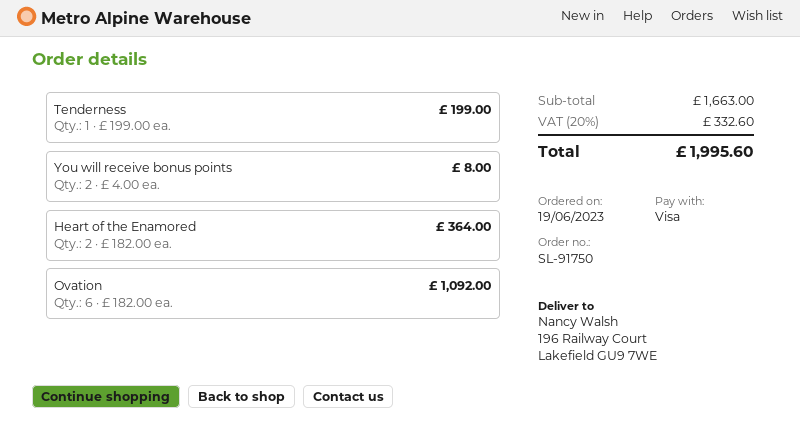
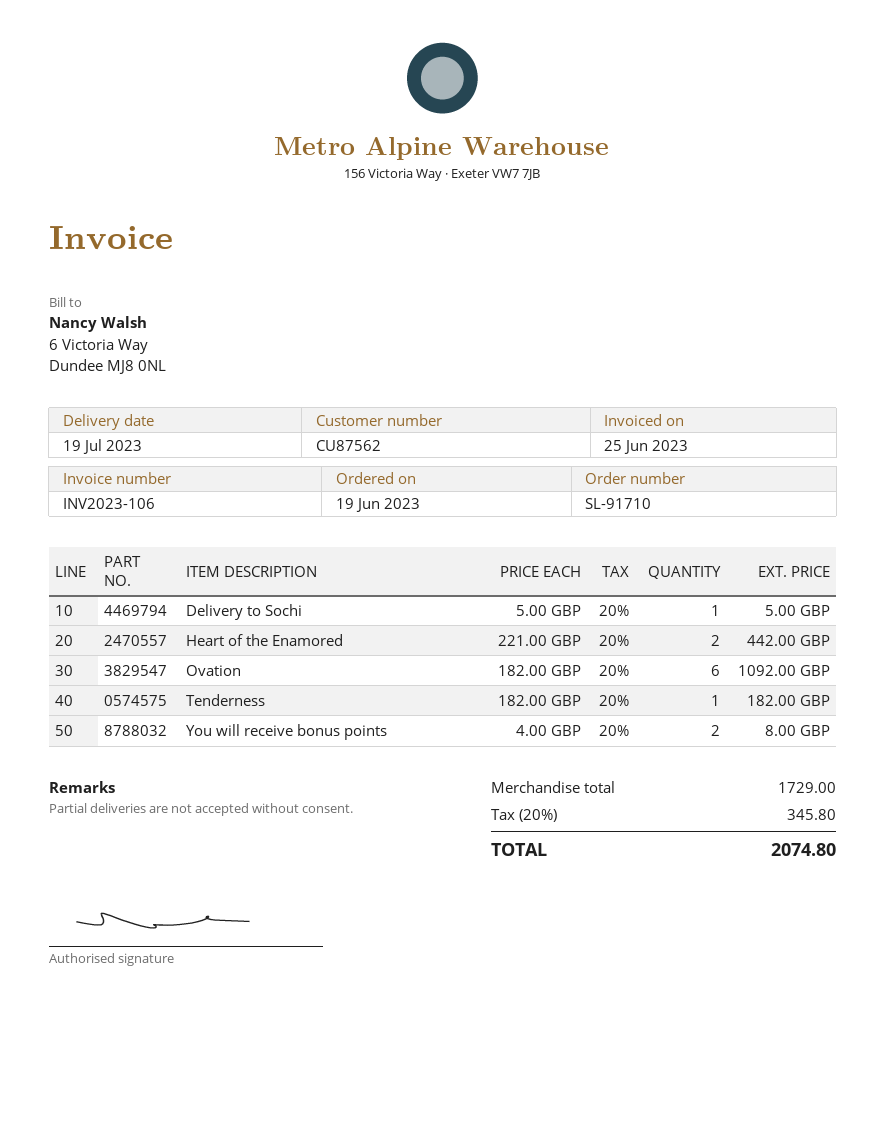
order number: SL-91750 -> SL-91710
Tenderness: 1 x 199.00 = 199.00 -> 1 x 182.00 = 182.00
Heart of the Enamored: 2 x 182.00 = 364.00 -> 2 x 221.00 = 442.00
Delivery to Sochi: none -> 1 x 5.00 = 5.00
subtotal: 1663.00 -> 1729.00
tax: 20% = 332.60 -> 20% = 345.80
total: 1995.60 -> 2074.80

